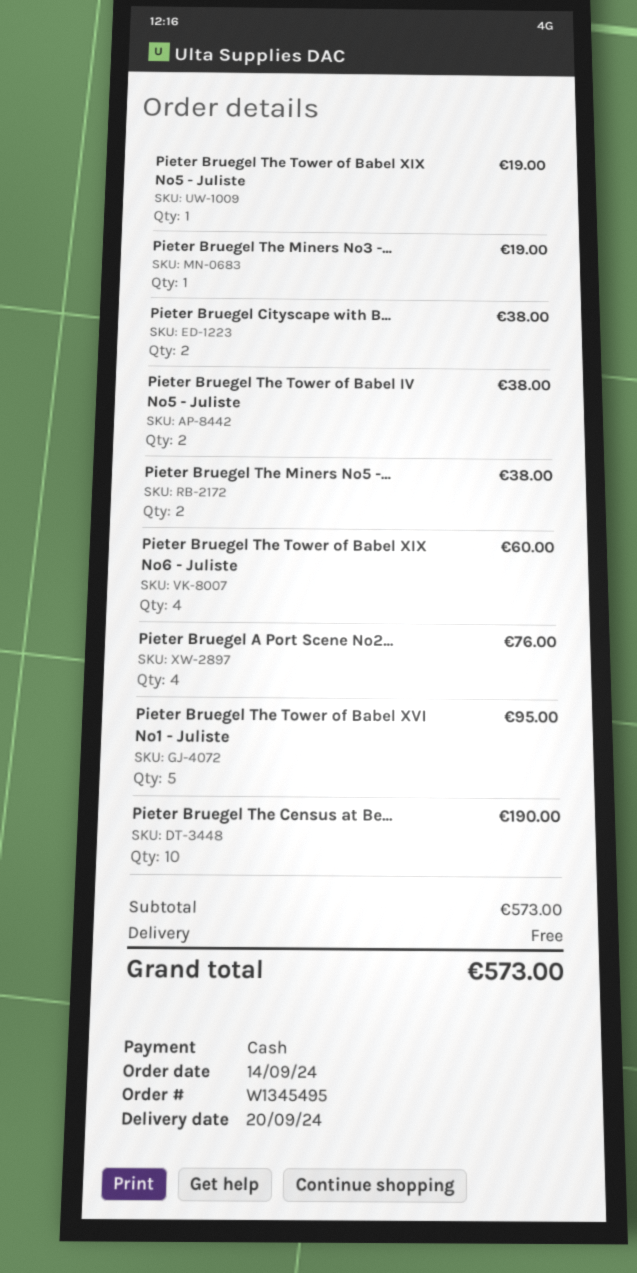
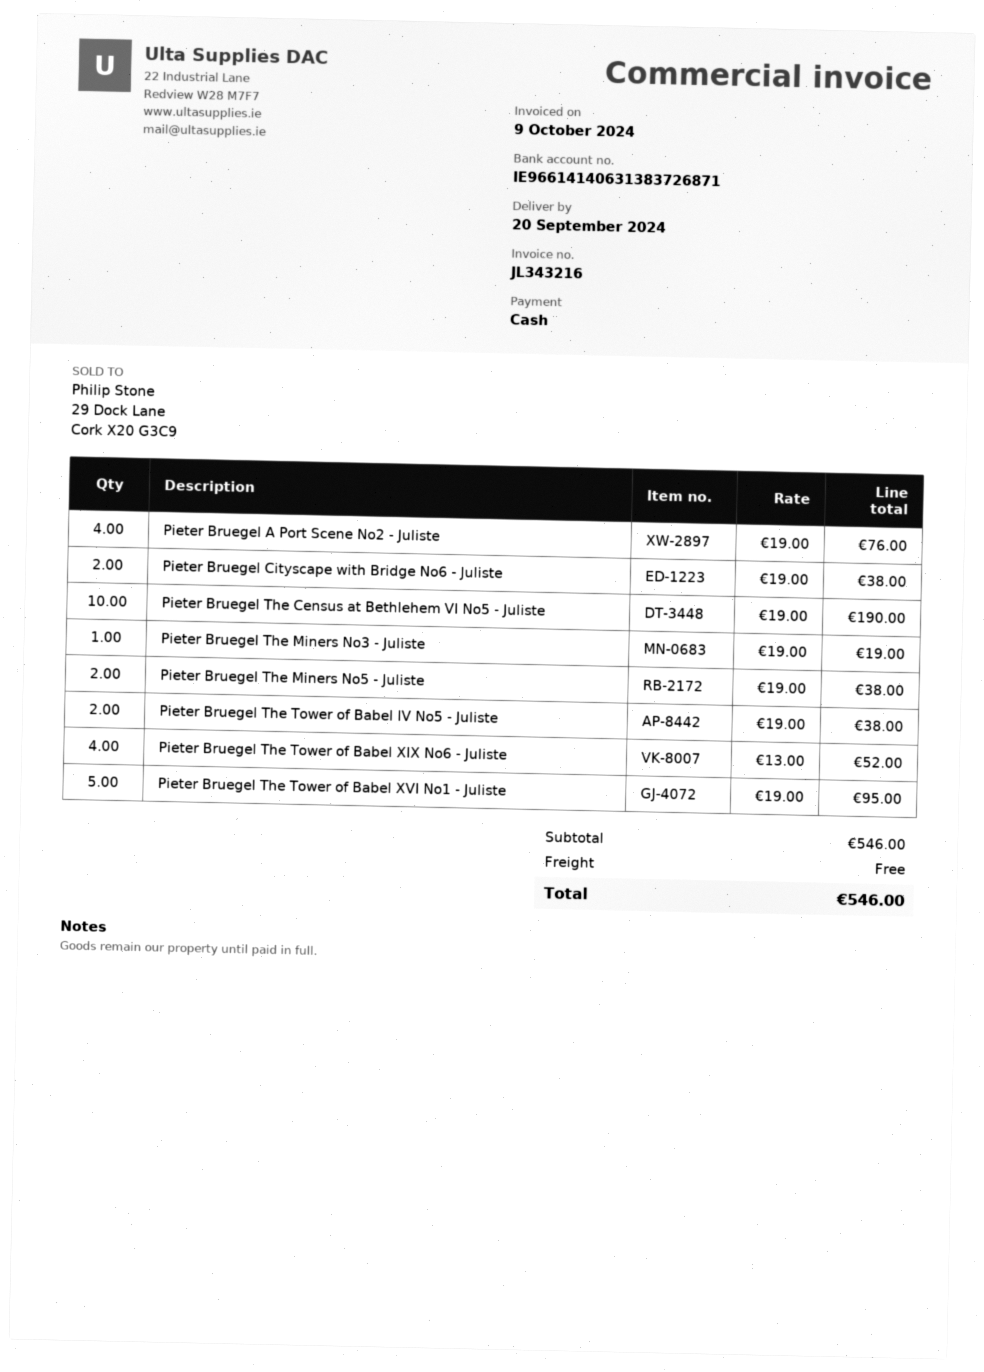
Pieter Bruegel The Tower of Babel XIX No5 - Juliste: 1 for 19.00 -> none
Pieter Bruegel The Tower of Babel XIX No6 - Juliste: 4 for 60.00 -> 4 for 52.00
subtotal: 573.00 -> 546.00
total: 573.00 -> 546.00

